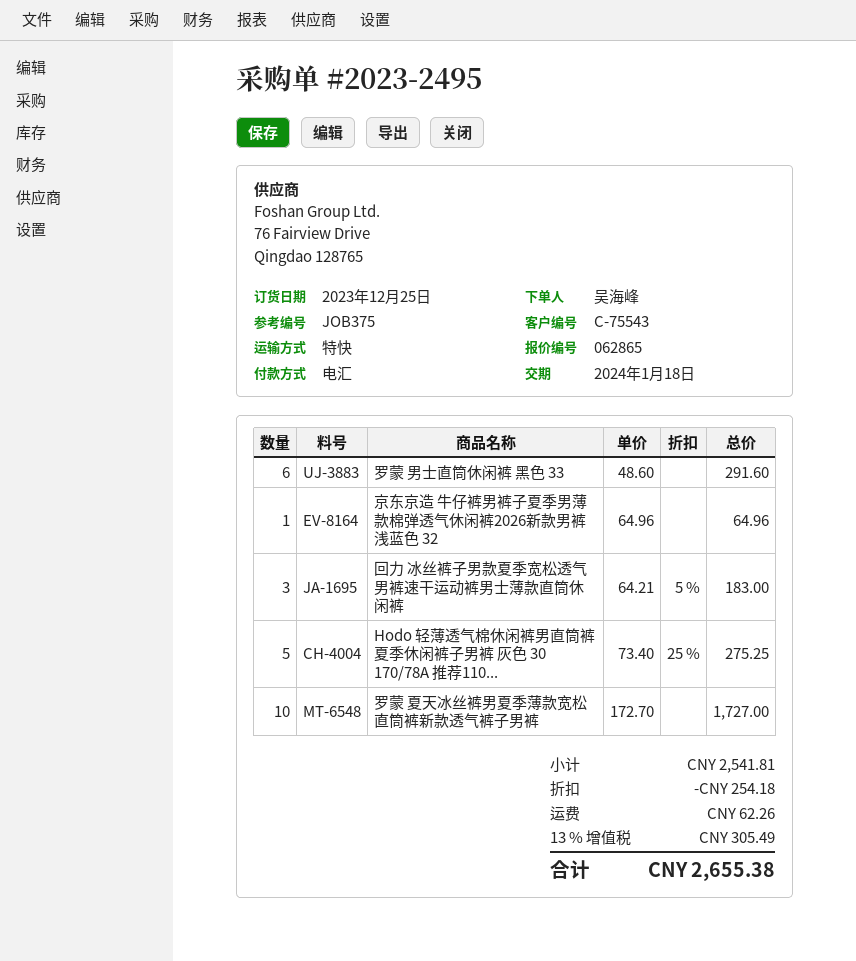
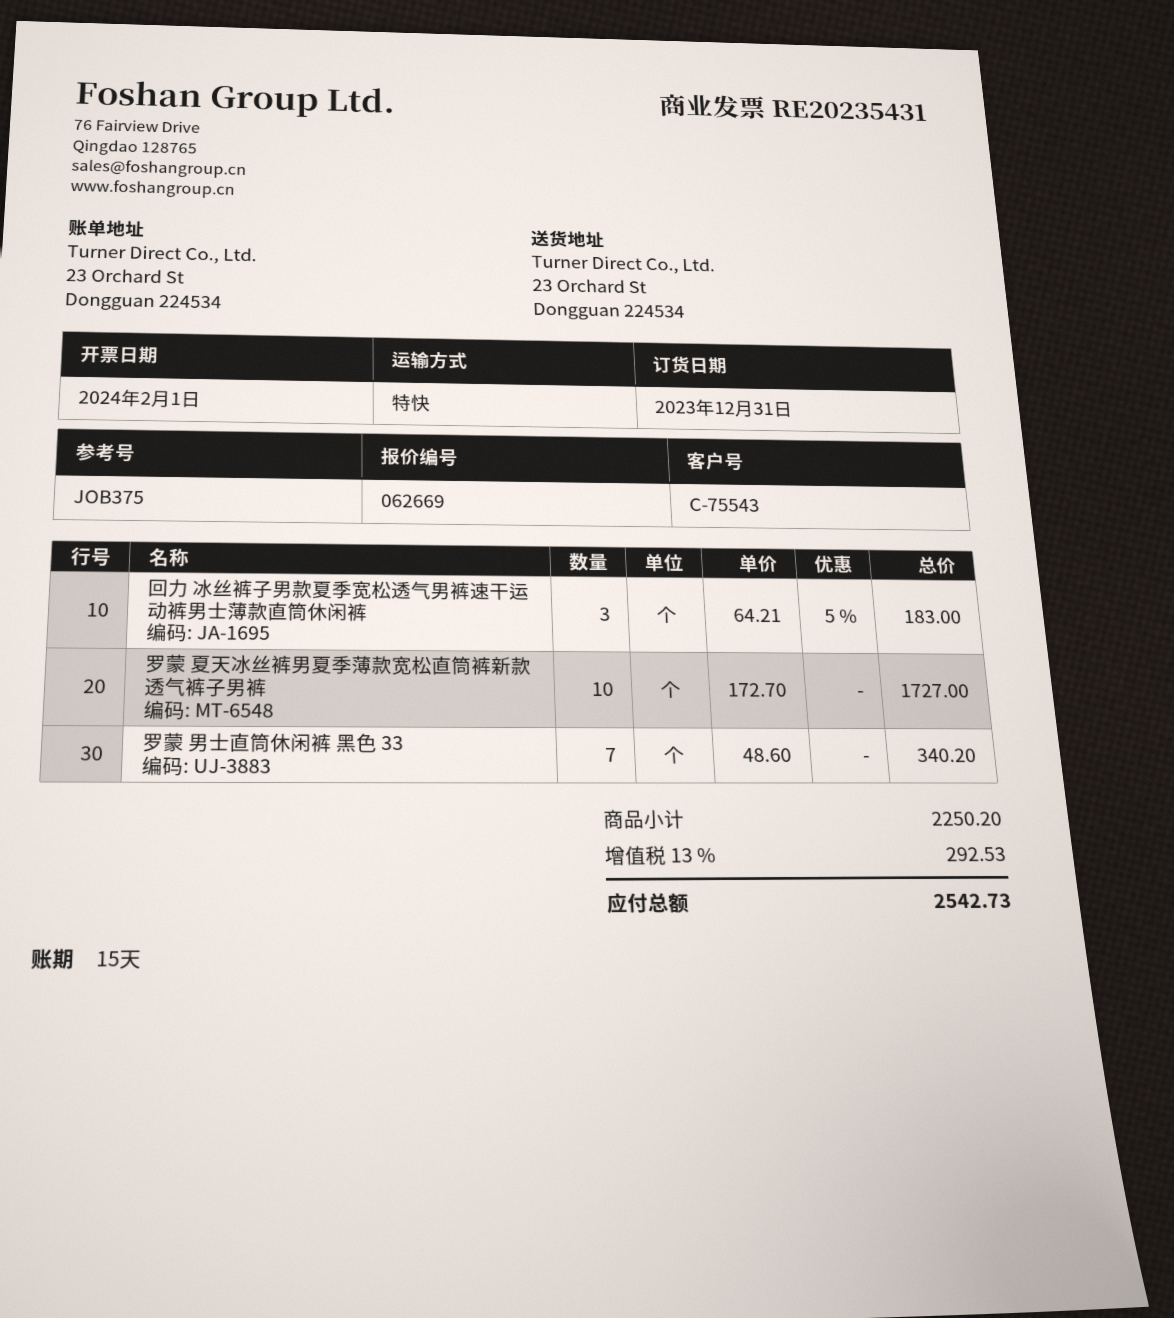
quote number: 062865 -> 062669
order date: 2023-12-25 -> 2023-12-31
罗蒙 男士直筒休闲裤 黑色 33: 6 x 48.60 = 291.60 -> 7 x 48.60 = 340.20
京东京造 牛仔裤男裤子夏季男薄款棉弹透气休闲裤2026新款男裤 浅蓝色 32: 1 x 64.96 = 64.96 -> none
Hodo 轻薄透气棉休闲裤男直筒裤夏季休闲裤子男裤 灰色 30 170/78A 推荐110...: 5 x 73.40 - 25% = 275.25 -> none
subtotal: 2541.81 -> 2250.20
discount: 254.18 -> none
shipping: 62.26 -> none
tax: 13% = 305.49 -> 13% = 292.53
total: 2655.38 -> 2542.73

